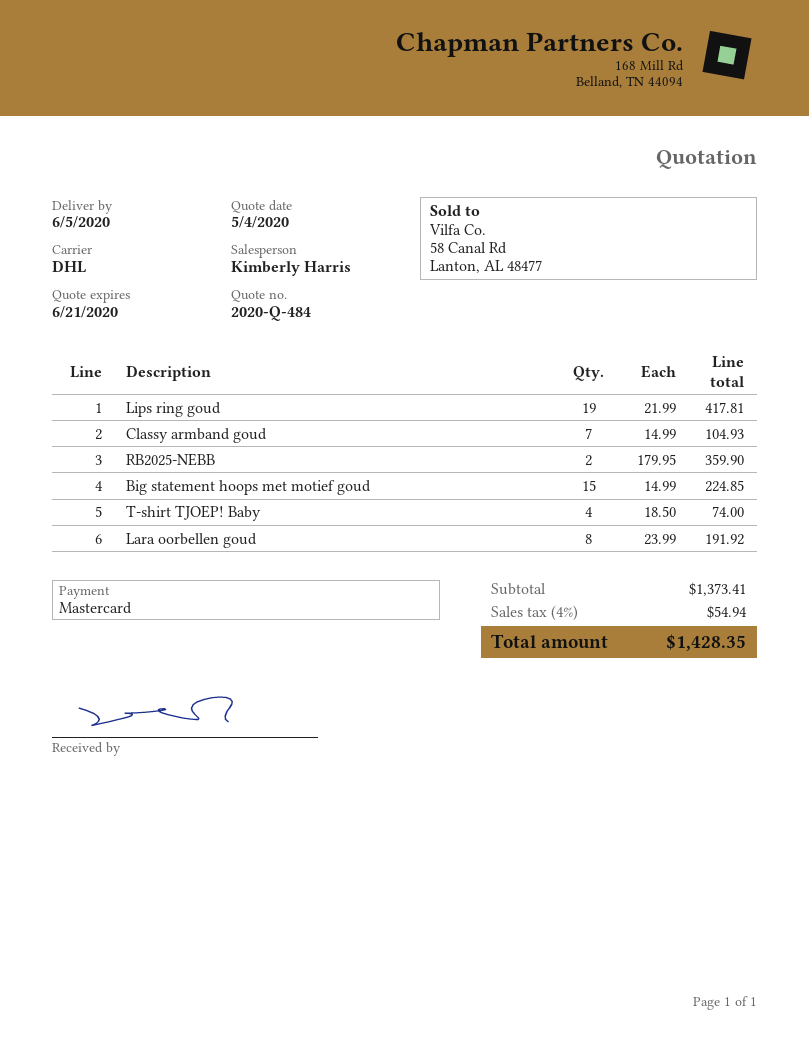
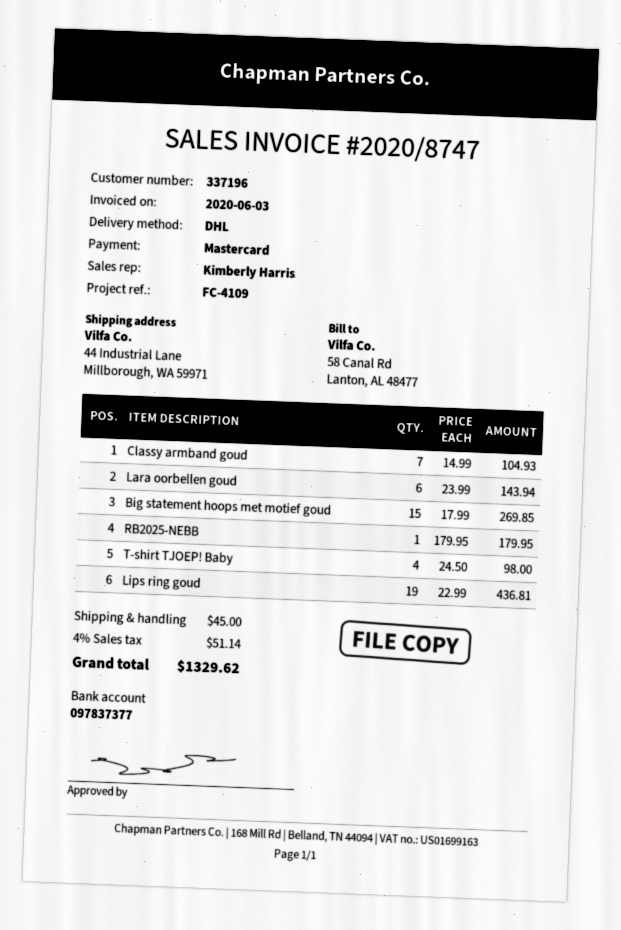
Lips ring goud: 19 x 21.99 = 417.81 -> 19 x 22.99 = 436.81
RB2025-NEBB: 2 x 179.95 = 359.90 -> 1 x 179.95 = 179.95
Big statement hoops met motief goud: 15 x 14.99 = 224.85 -> 15 x 17.99 = 269.85
T-shirt TJOEP! Baby: 4 x 18.50 = 74.00 -> 4 x 24.50 = 98.00
Lara oorbellen goud: 8 x 23.99 = 191.92 -> 6 x 23.99 = 143.94
shipping: none -> 45.00
tax: 4% = 54.94 -> 4% = 51.14
total: 1428.35 -> 1329.62

